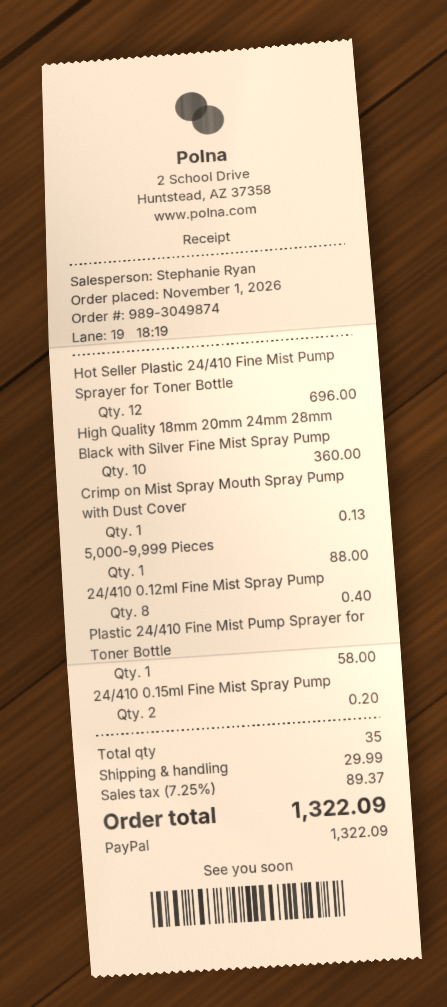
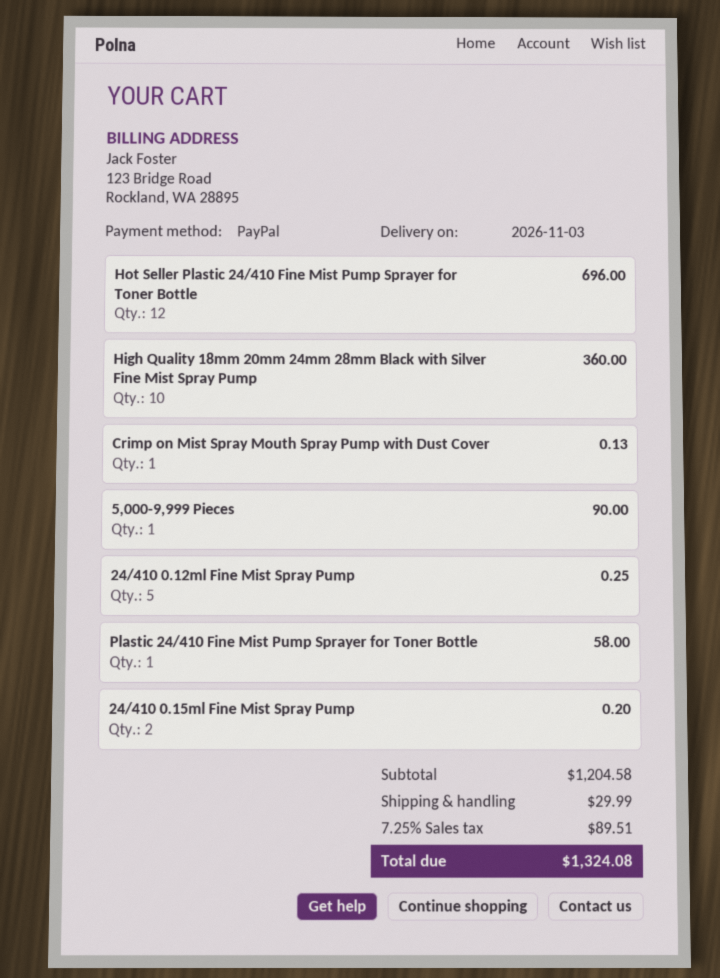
5,000-9,999 Pieces: 1 for 88.00 -> 1 for 90.00
24/410 0.12ml Fine Mist Spray Pump: 8 for 0.40 -> 5 for 0.25
tax: 7.25% = 89.37 -> 7.25% = 89.51
total: 1322.09 -> 1324.08

